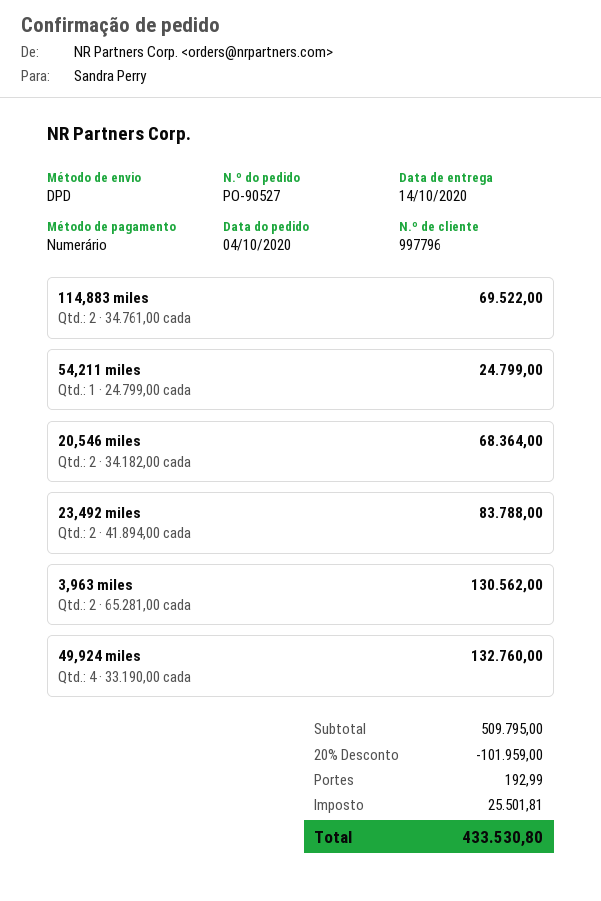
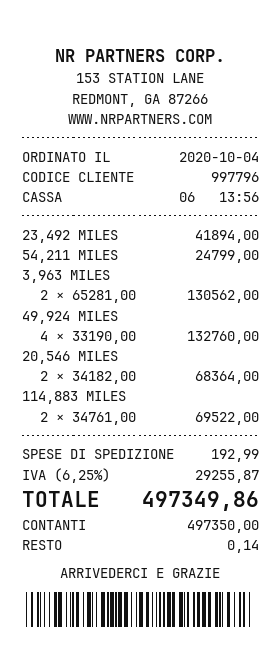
23,492 miles: 2 x 41894.00 = 83788.00 -> 1 x 41894.00 = 41894.00
discount: 20% = 101959.00 -> none
tax: 25501.81 -> 29255.87
total: 433530.80 -> 497349.86

